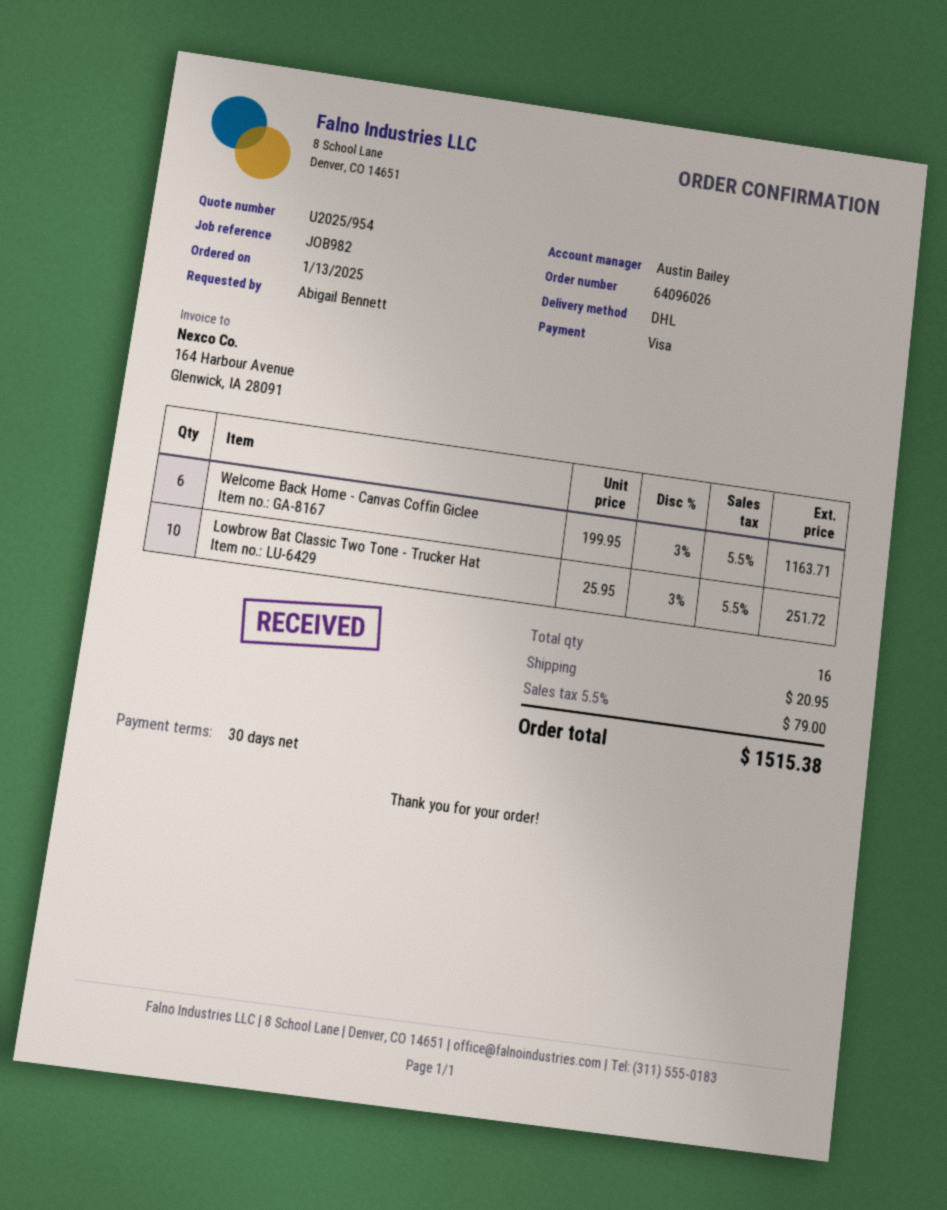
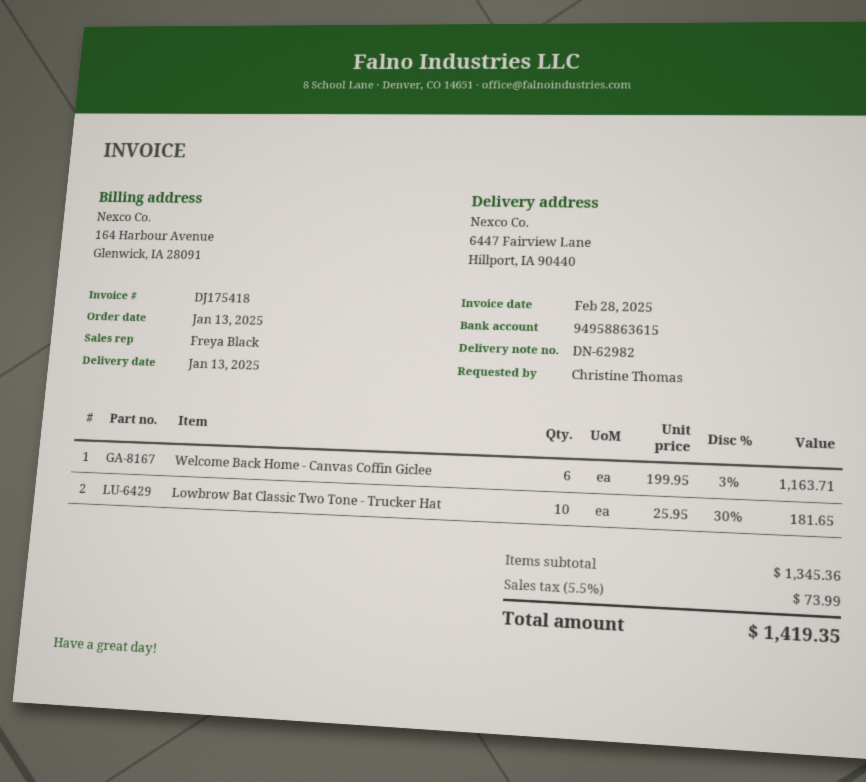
ordered by: Abigail Bennett -> Christine Thomas
sales rep: Austin Bailey -> Freya Black
Lowbrow Bat Classic Two Tone - Trucker Hat: 10 x 25.95 - 3% = 251.72 -> 10 x 25.95 - 30% = 181.65
shipping: 20.95 -> none
tax: 5.5% = 79.00 -> 5.5% = 73.99
total: 1515.38 -> 1419.35

